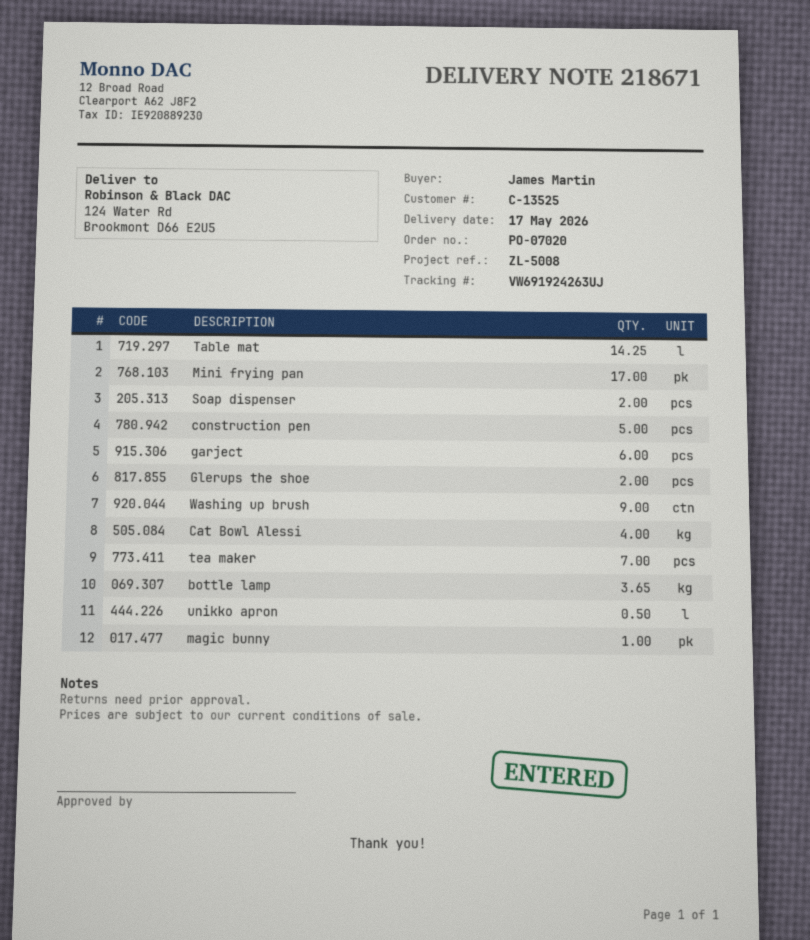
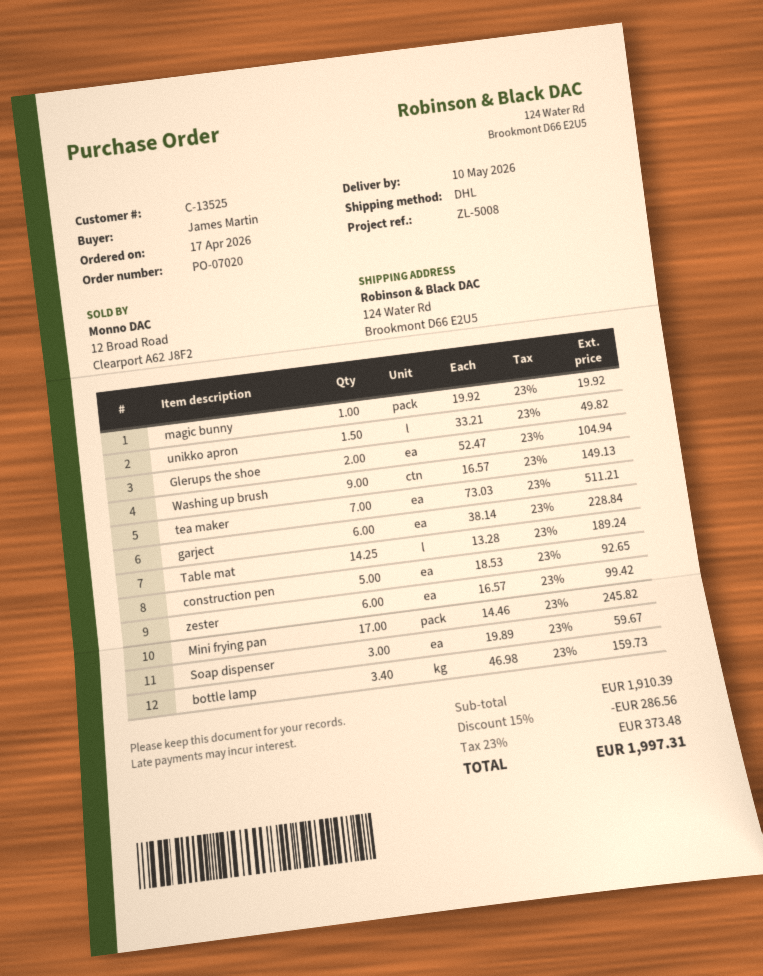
delivery date: 2026-05-17 -> 2026-05-10
Soap dispenser: 2 -> 3
Cat Bowl Alessi: 4 -> none
bottle lamp: 3.65 -> 3.4
unikko apron: 0.5 -> 1.5
zester: none -> 6

